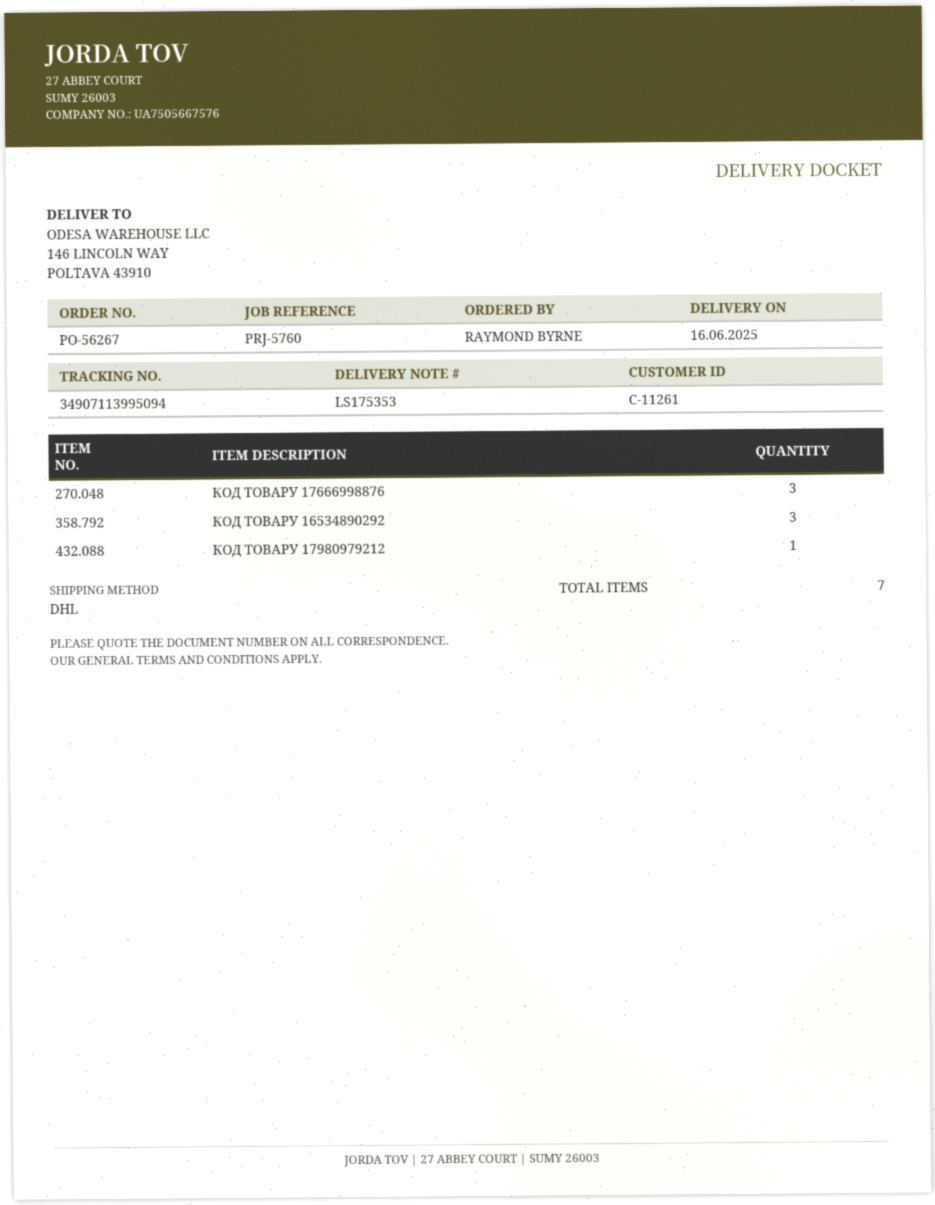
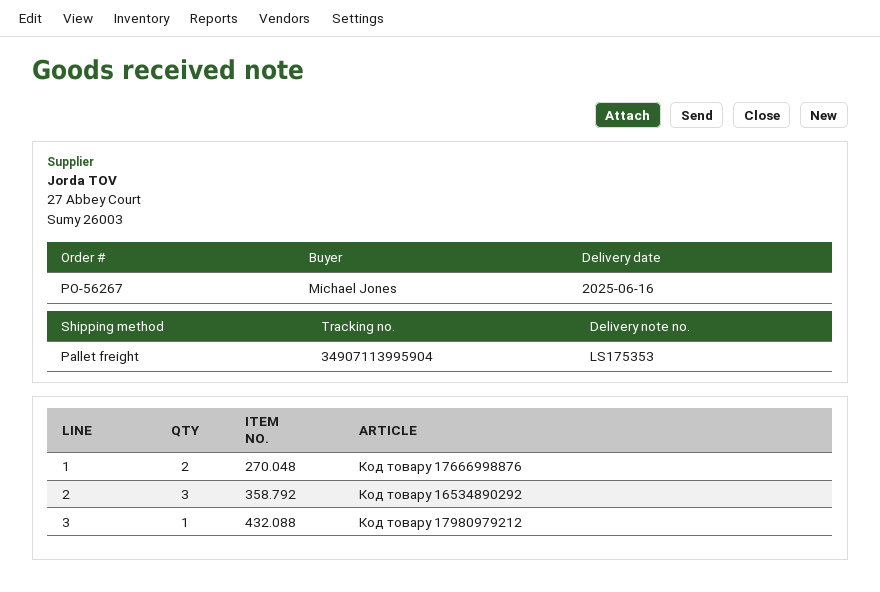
ordered by: RAYMOND BYRNE -> Michael Jones
shipping method: DHL -> pallet freight
tracking number: 34907113995094 -> 34907113995904
КОД ТОВАРУ 17666998876: 3 -> 2

